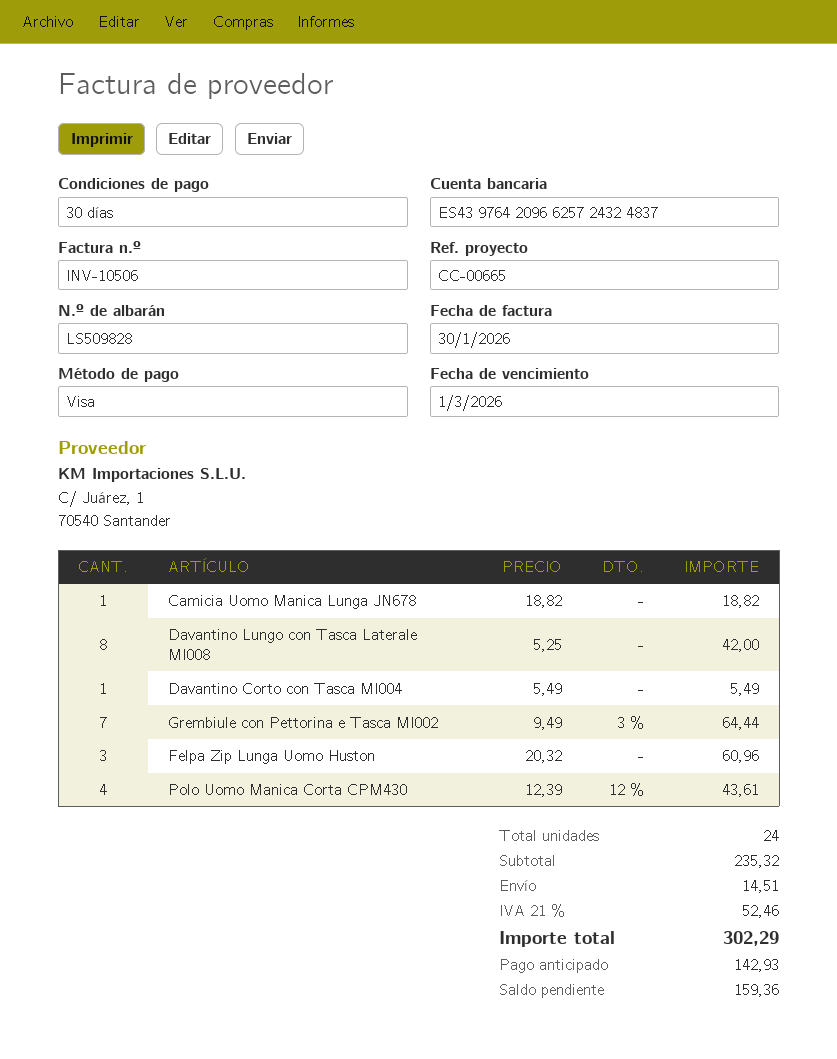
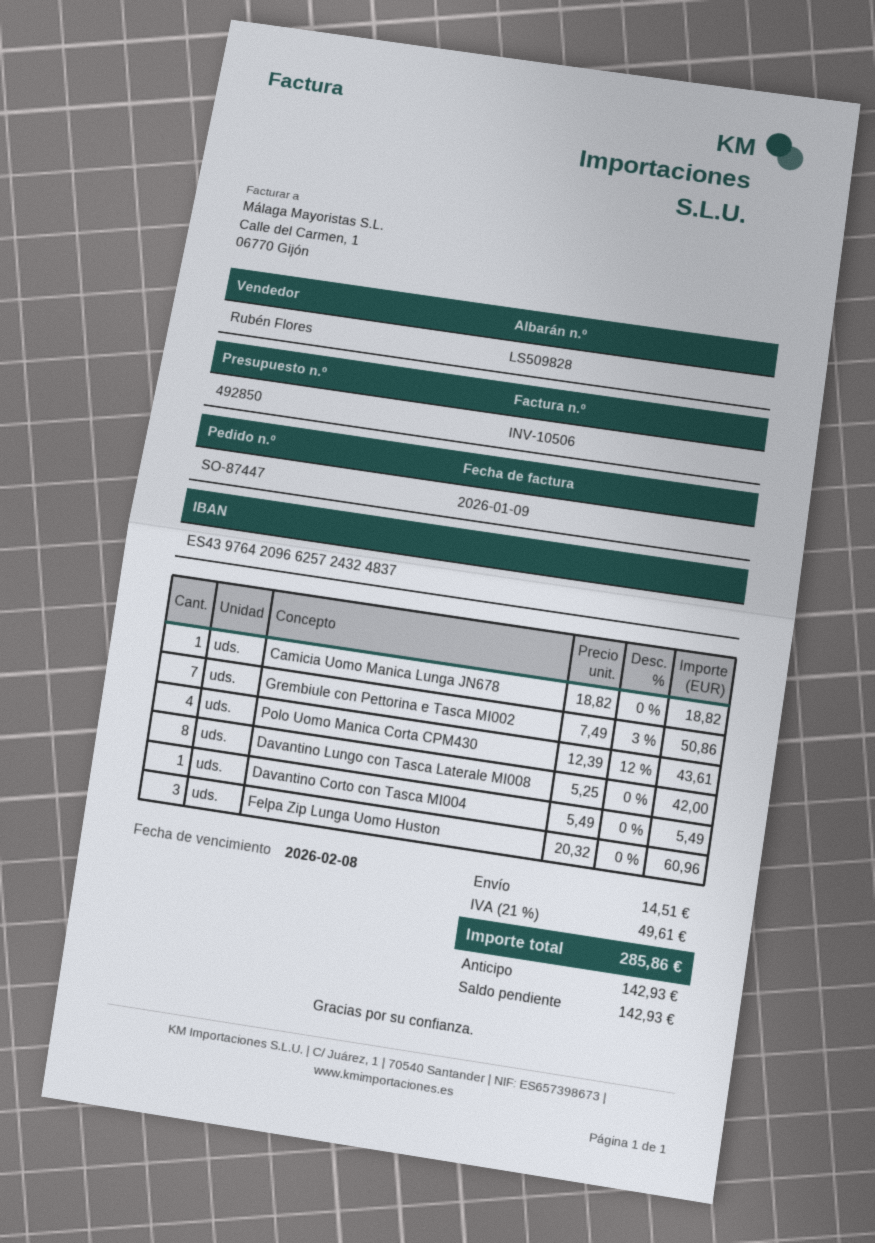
invoice date: 2026-01-30 -> 2026-01-09
due date: 2026-03-01 -> 2026-02-08
Grembiule con Pettorina e Tasca MI002: 7 x 9.49 - 3% = 64.44 -> 7 x 7.49 - 3% = 50.86
tax: 21% = 52.46 -> 21% = 49.61
total: 302.29 -> 285.86
balance: 159.36 -> 142.93

